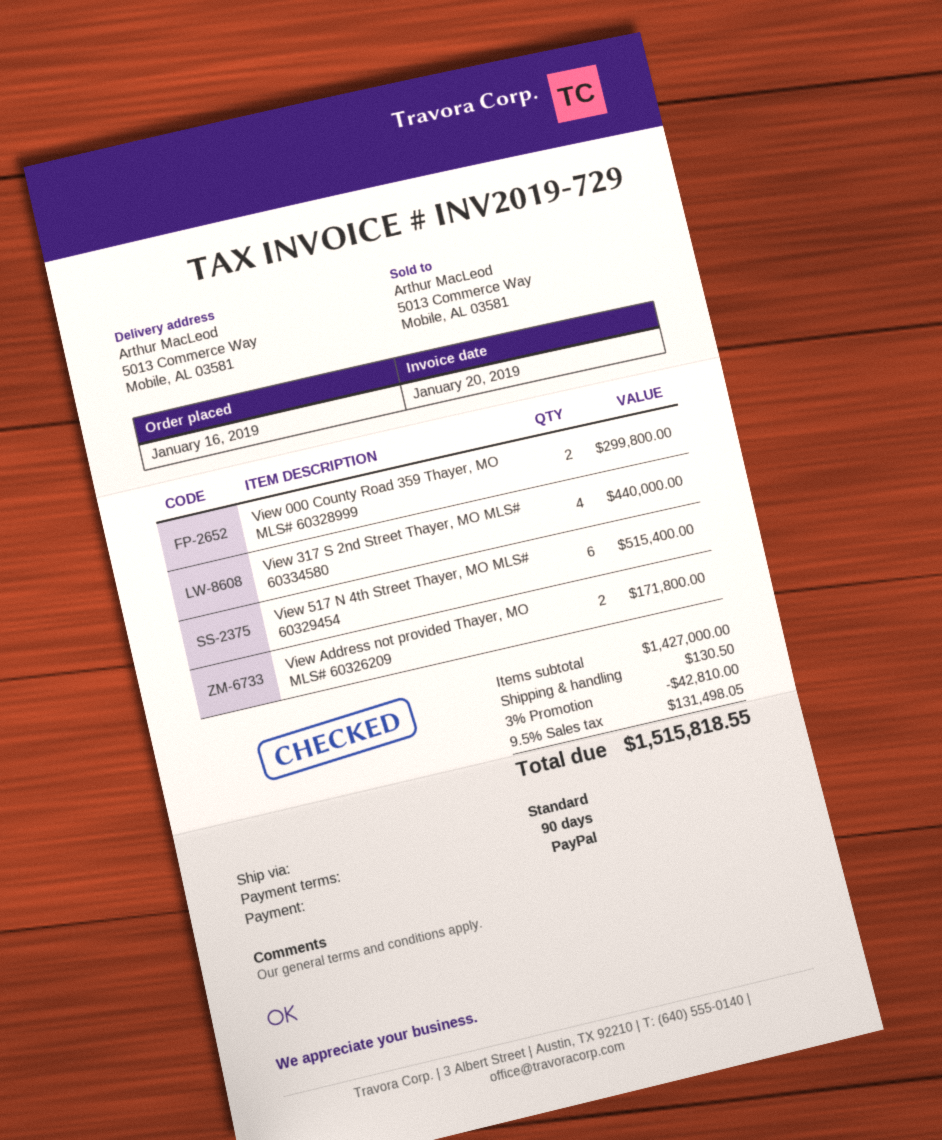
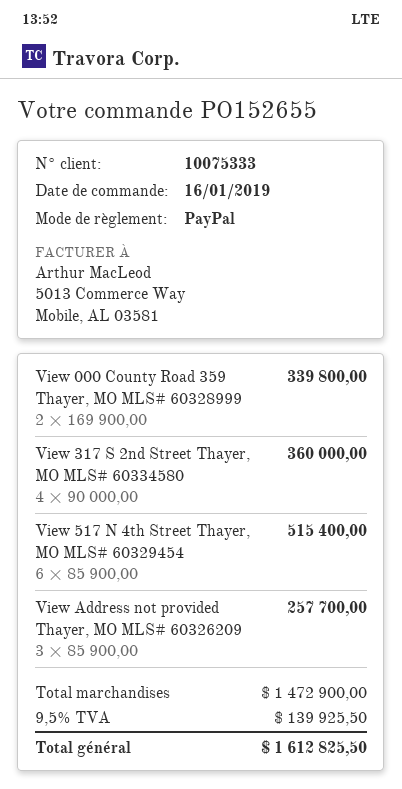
View 000 County Road 359 Thayer, MO MLS# 60328999: 2 for 299800.00 -> 2 for 339800.00
View 317 S 2nd Street Thayer, MO MLS# 60334580: 4 for 440000.00 -> 4 for 360000.00
View Address not provided Thayer, MO MLS# 60326209: 2 for 171800.00 -> 3 for 257700.00
subtotal: 1427000.00 -> 1472900.00
discount: 3% = 42810.00 -> none
shipping: 130.50 -> none
tax: 9.5% = 131498.05 -> 9.5% = 139925.50
total: 1515818.55 -> 1612825.50

